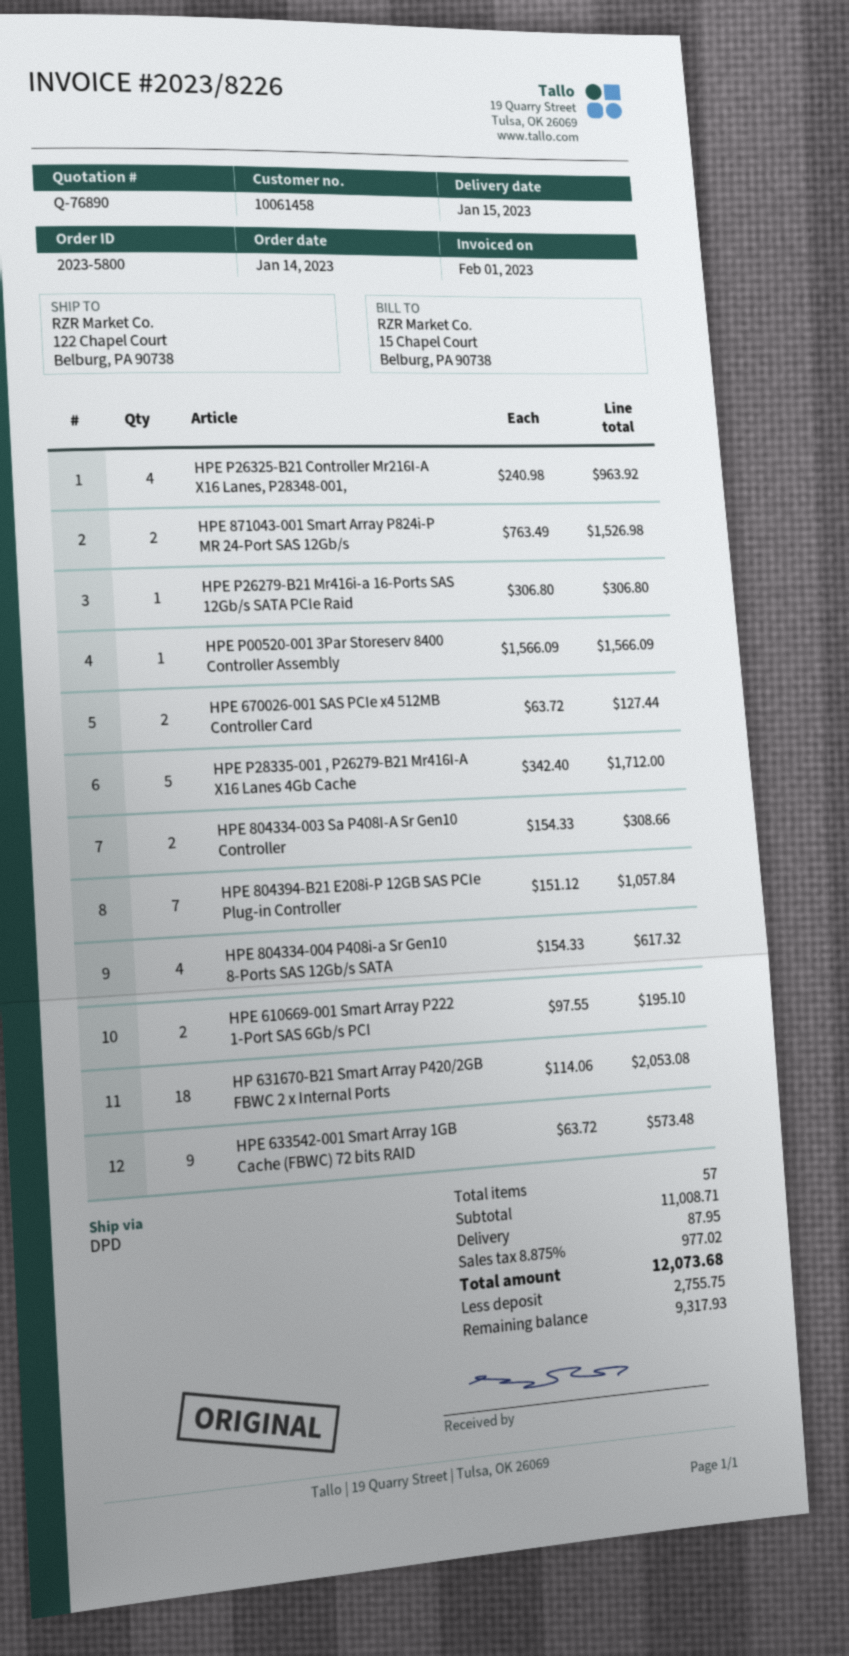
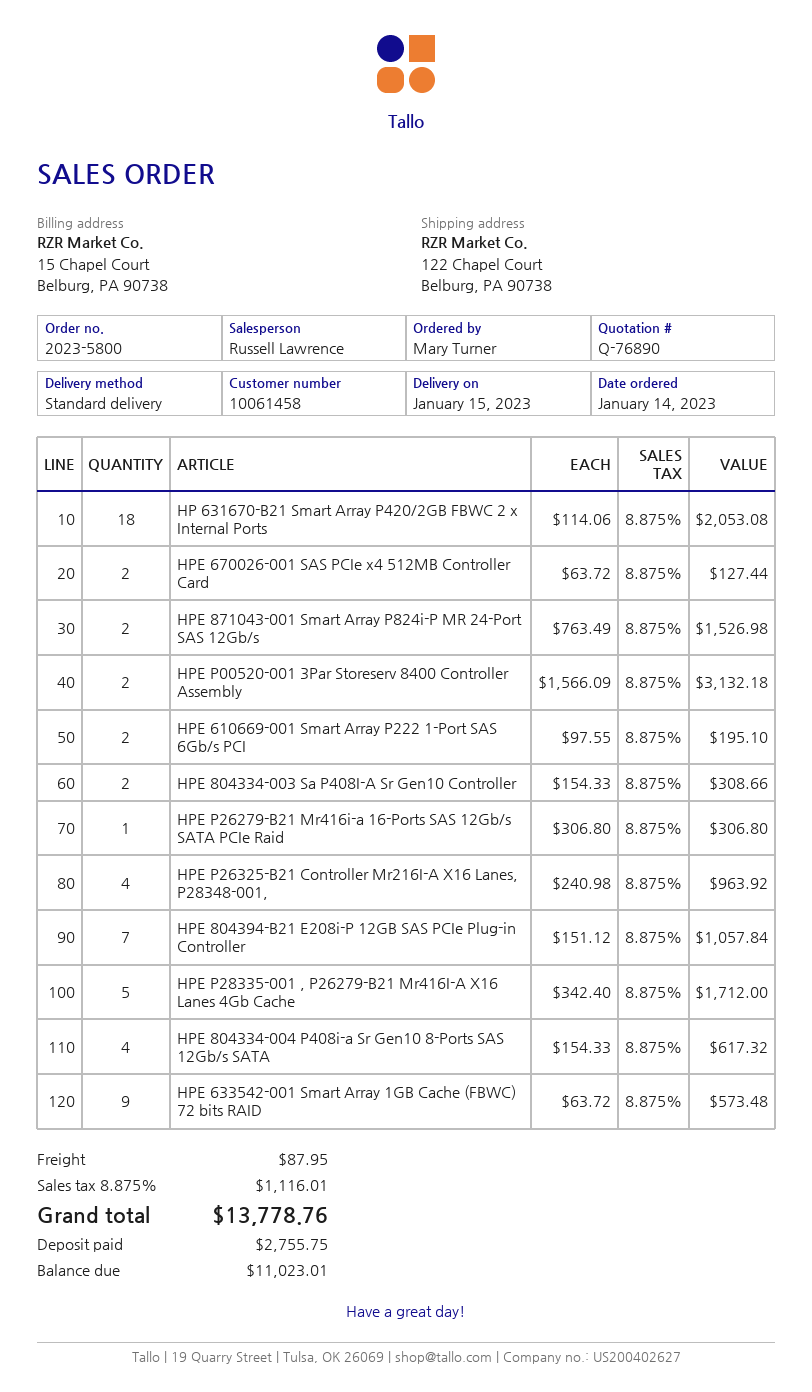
shipping method: DPD -> standard
HPE P00520-001 3Par Storeserv 8400 Controller Assembly: 1 x 1566.09 = 1566.09 -> 2 x 1566.09 = 3132.18
tax: 8.875% = 977.02 -> 8.875% = 1116.01
total: 12073.68 -> 13778.76
balance: 9317.93 -> 11023.01

